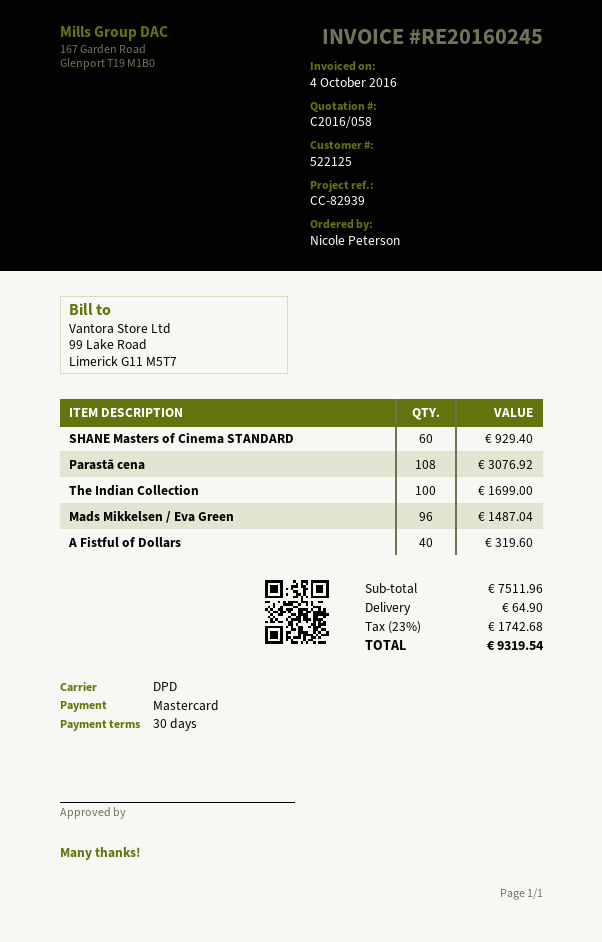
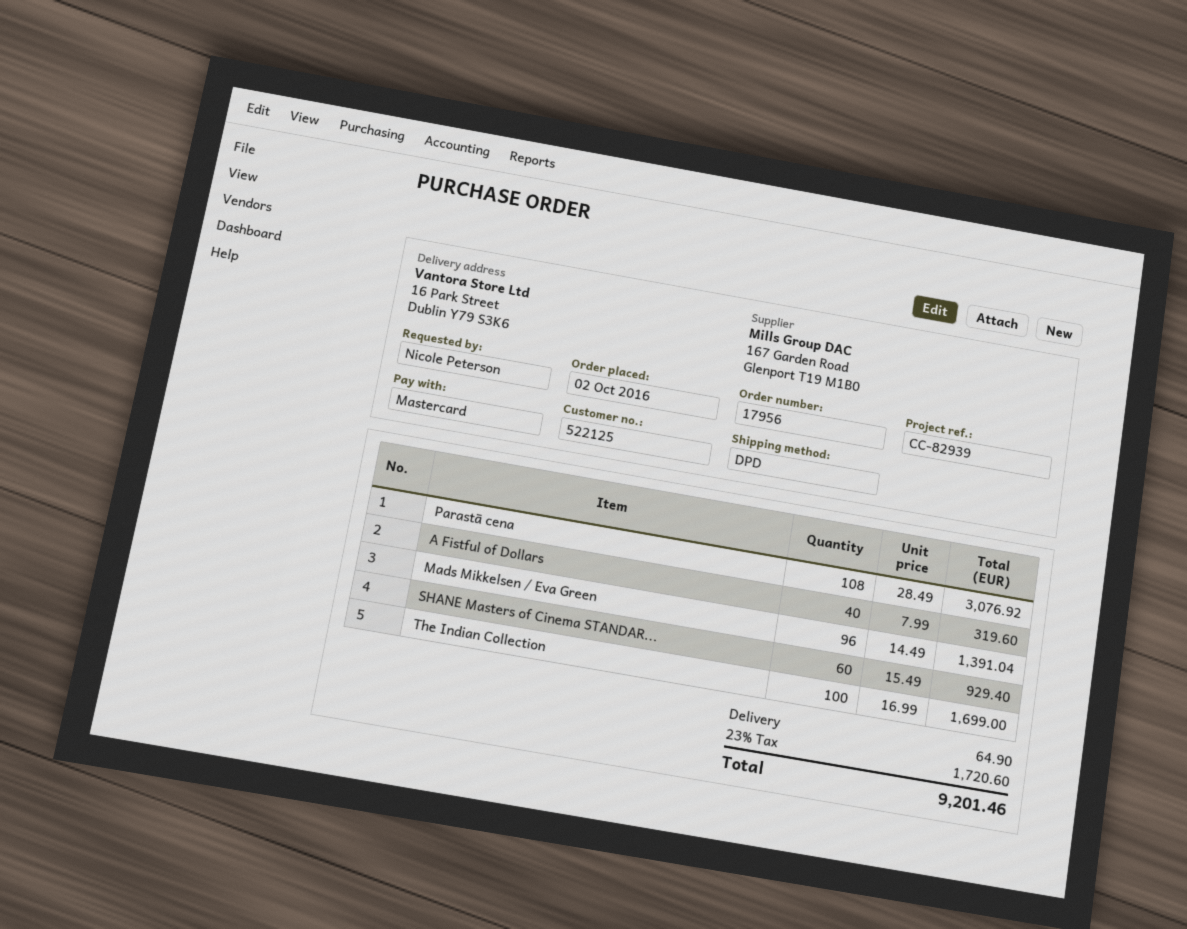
Mads Mikkelsen / Eva Green: 96 for 1487.04 -> 96 for 1391.04
tax: 23% = 1742.68 -> 23% = 1720.60
total: 9319.54 -> 9201.46

